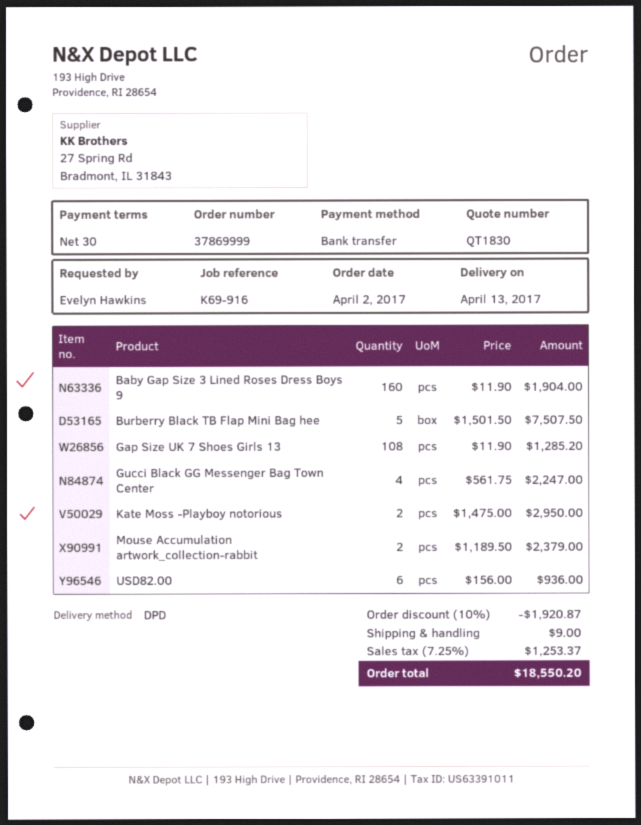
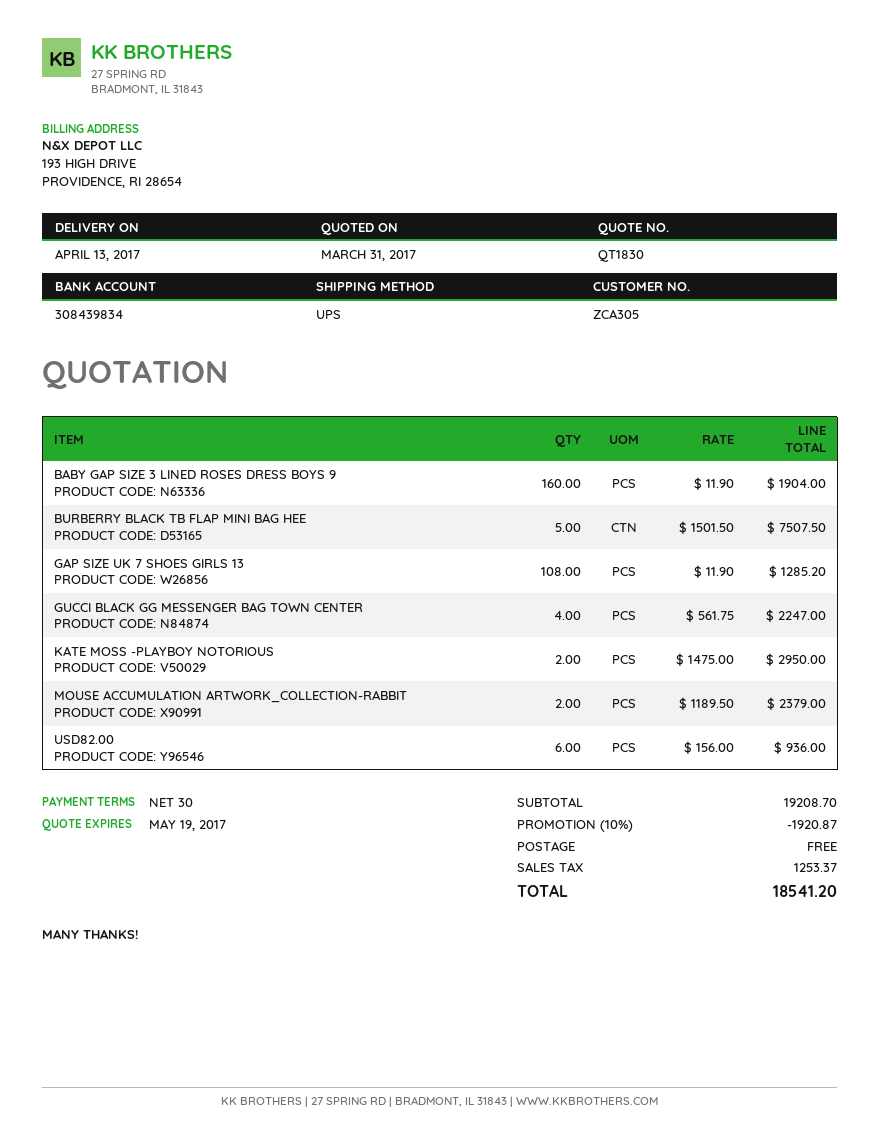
shipping method: DPD -> UPS
shipping: 9.00 -> 0.00
total: 18550.20 -> 18541.20

